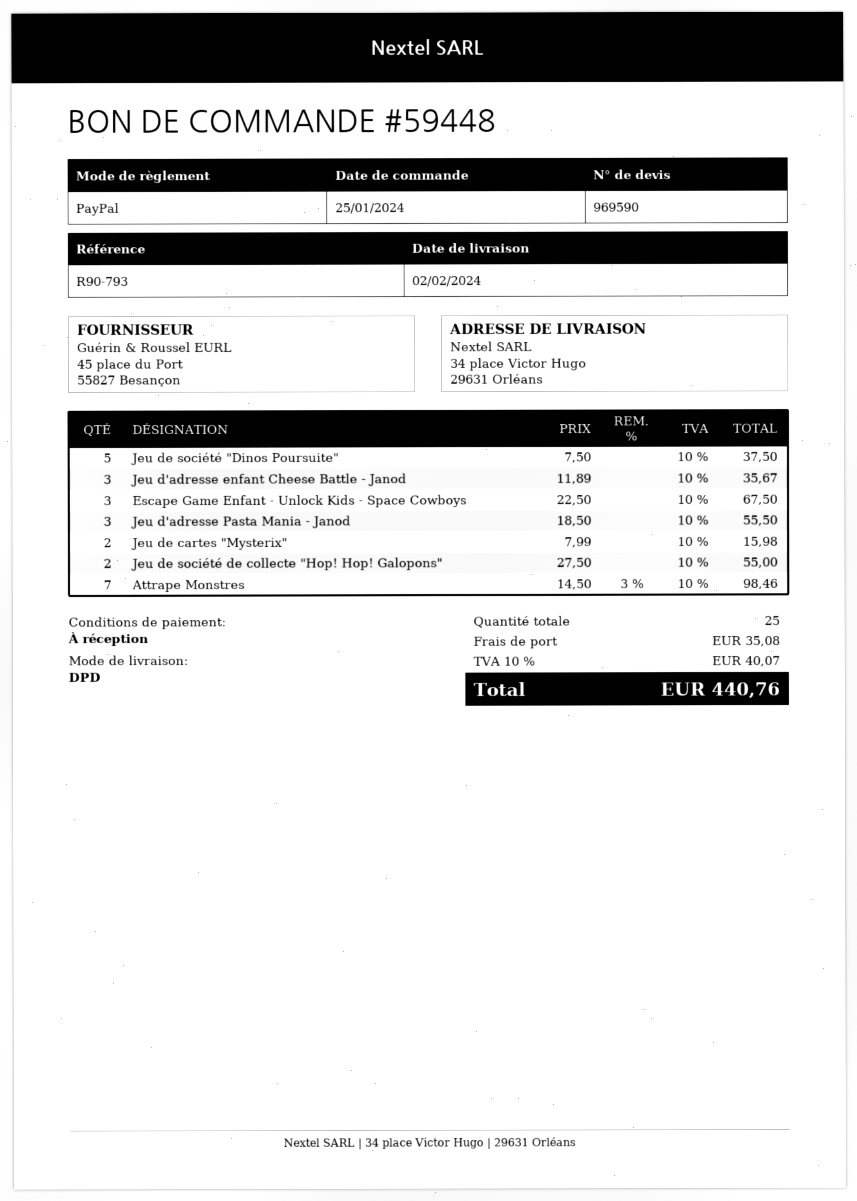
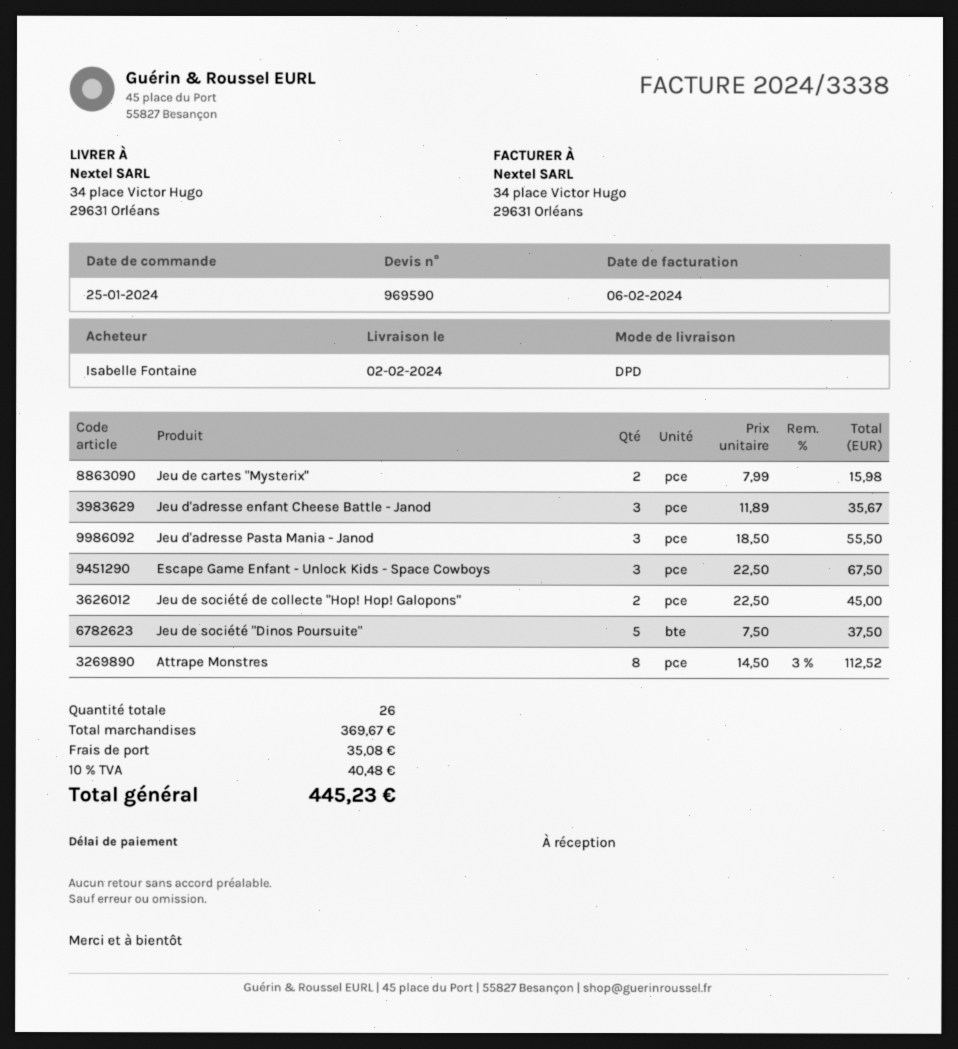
Jeu de société de collecte "Hop! Hop! Galopons": 2 x 27.50 = 55.00 -> 2 x 22.50 = 45.00
Attrape Monstres: 7 x 14.50 - 3% = 98.46 -> 8 x 14.50 - 3% = 112.52
total quantity: 25 -> 26
tax: 10% = 40.07 -> 10% = 40.48
total: 440.76 -> 445.23

